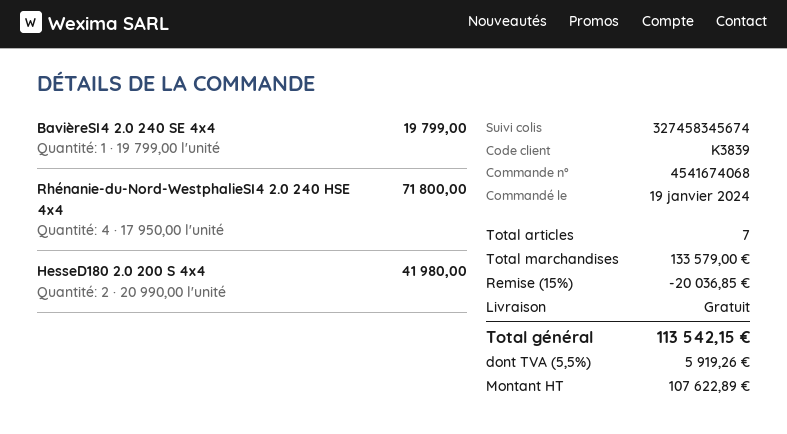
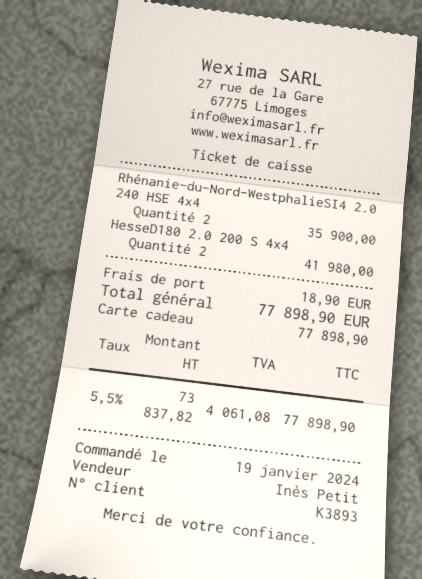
customer number: K3839 -> K3893
BavièreSI4 2.0 240 SE 4x4: 1 for 19799.00 -> none
Rhénanie-du-Nord-WestphalieSI4 2.0 240 HSE 4x4: 4 for 71800.00 -> 2 for 35900.00
discount: 15% = 20036.85 -> none
shipping: 0.00 -> 18.90
net: 107622.89 -> 73837.82
tax: 5.5% = 5919.26 -> 5.5% = 4061.08
total: 113542.15 -> 77898.90

